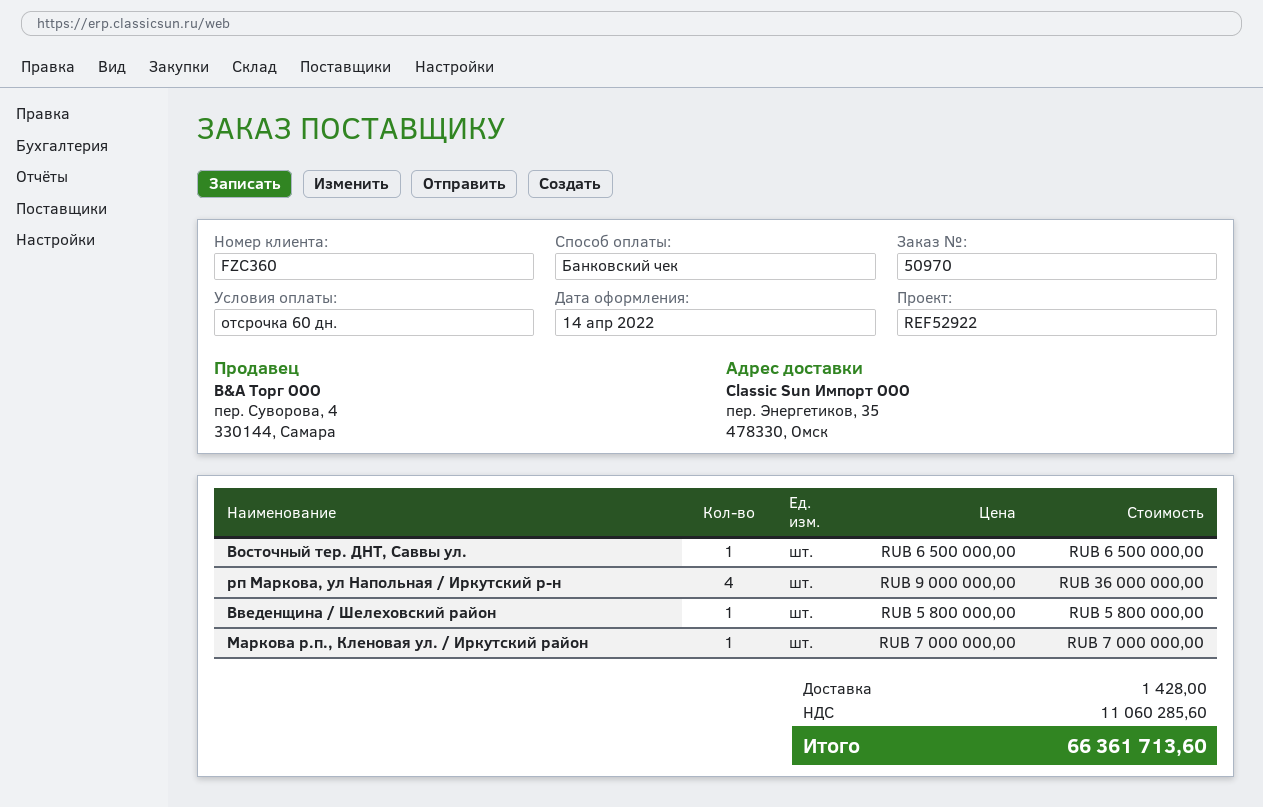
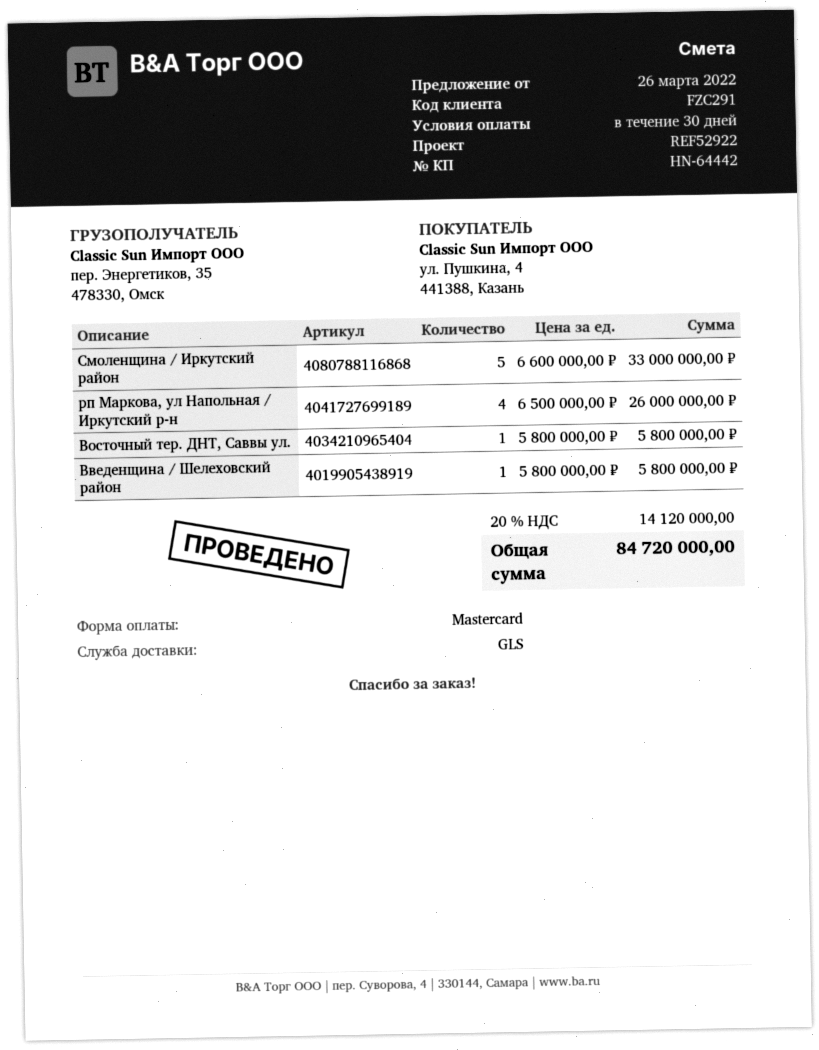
payment terms: 60 days -> 30 days
customer number: FZC360 -> FZC291
payment method: cheque -> Mastercard
Восточный тер. ДНТ, Саввы ул.: 1 x 6500000.00 = 6500000.00 -> 1 x 5800000.00 = 5800000.00
рп Маркова, ул Напольная / Иркутский р-н: 4 x 9000000.00 = 36000000.00 -> 4 x 6500000.00 = 26000000.00
Маркова р.п., Кленовая ул. / Иркутский район: 1 x 7000000.00 = 7000000.00 -> none
Смоленщина / Иркутский район: none -> 5 x 6600000.00 = 33000000.00
shipping: 1428.00 -> none
tax: 11060285.60 -> 14120000.00
total: 66361713.60 -> 84720000.00

